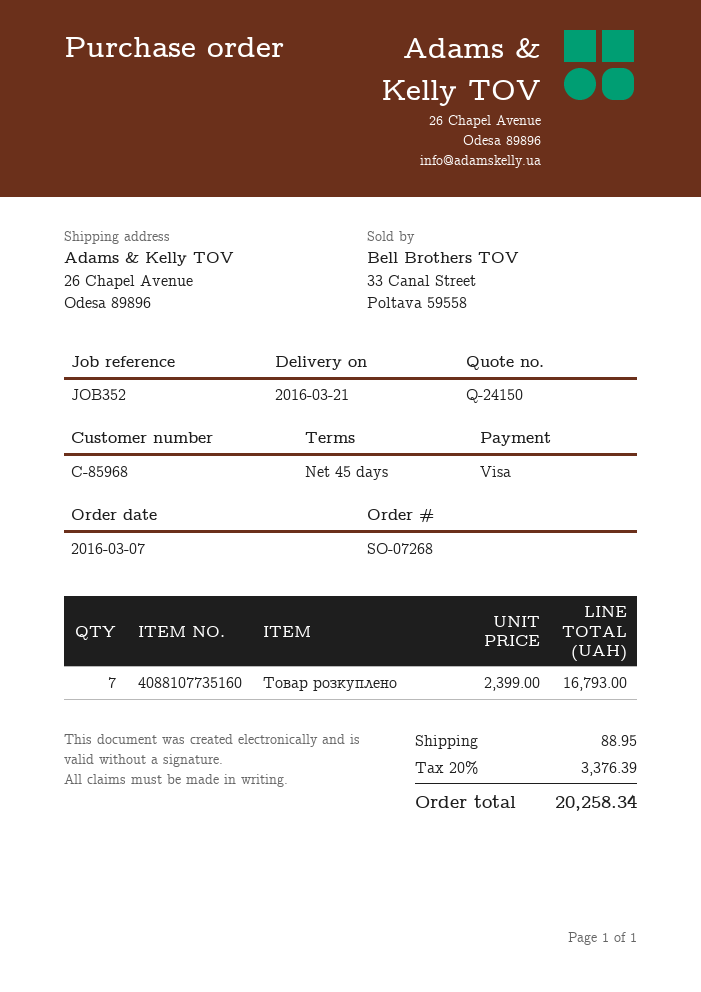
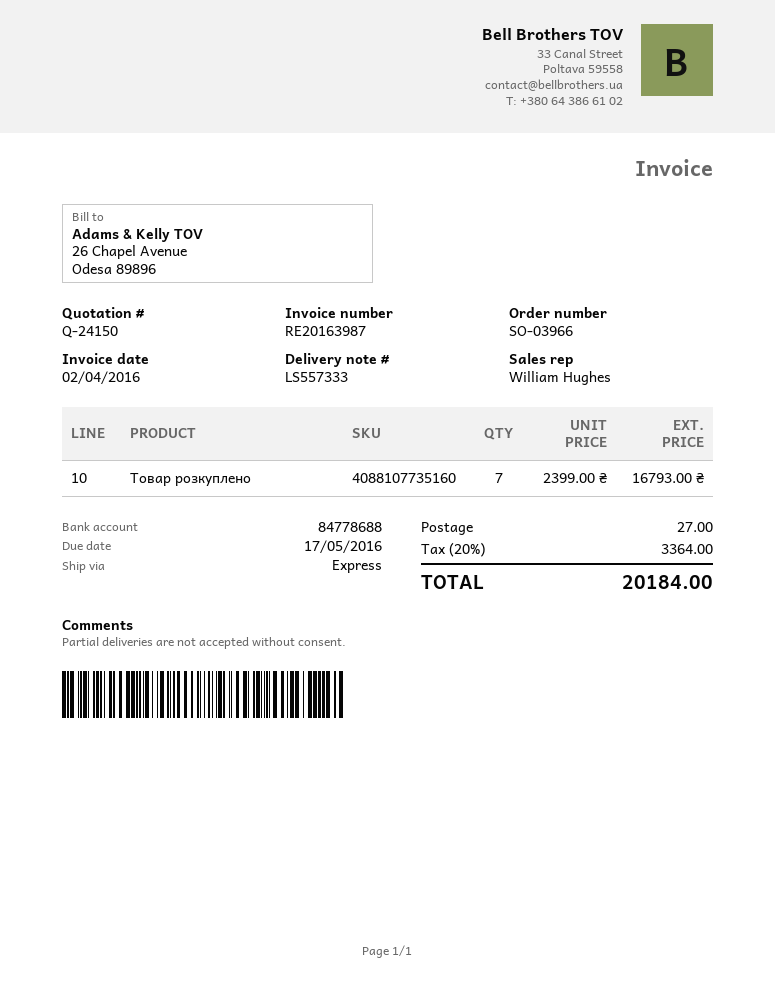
order number: SO-07268 -> SO-03966
shipping: 88.95 -> 27.00
tax: 20% = 3376.39 -> 20% = 3364.00
total: 20258.34 -> 20184.00

